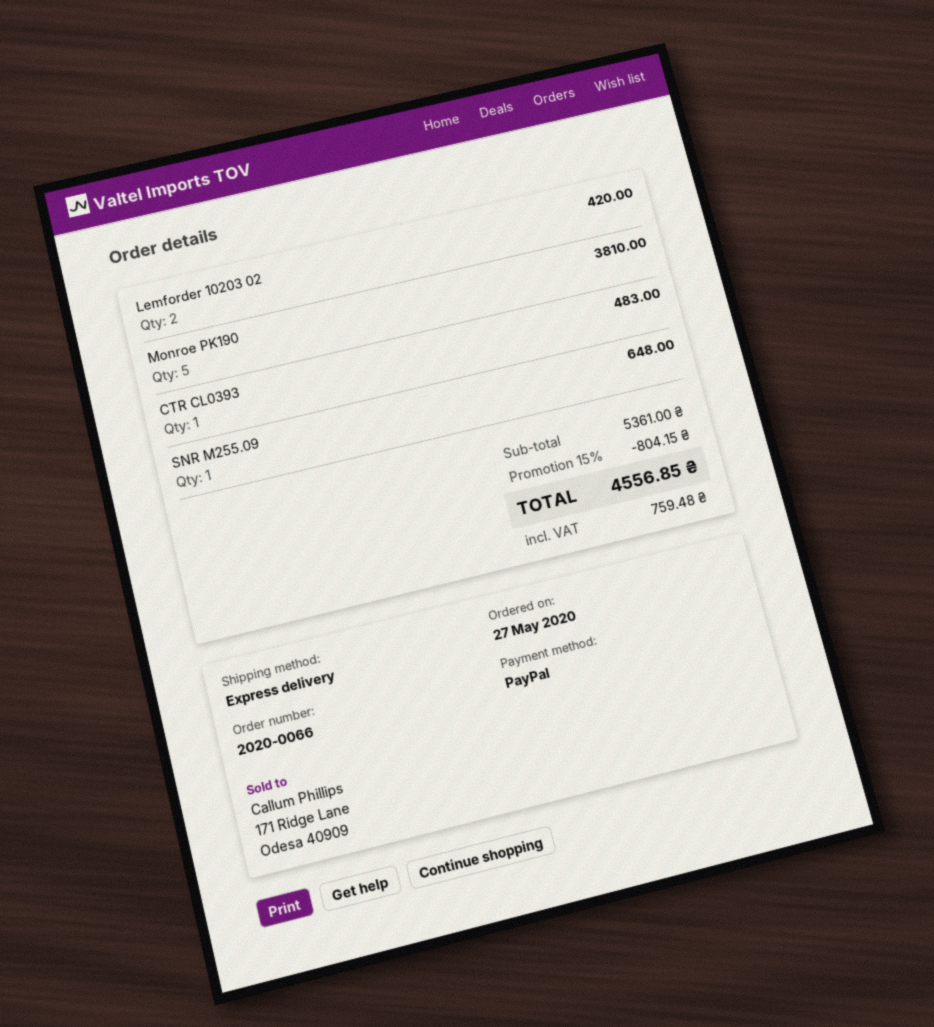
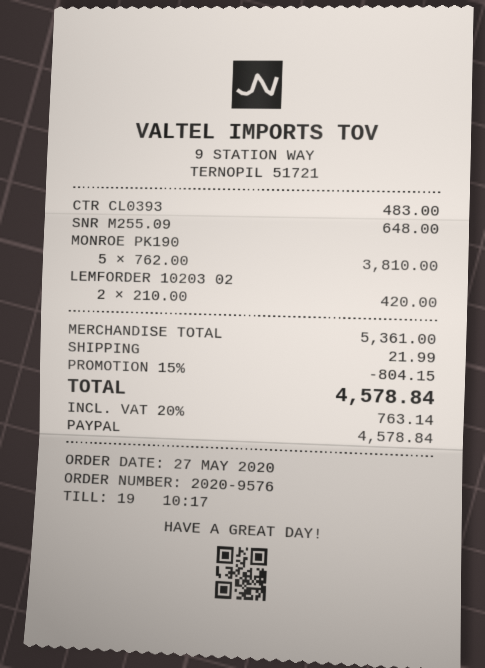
order number: 2020-0066 -> 2020-9576
shipping: none -> 21.99
tax: 759.48 -> 763.14
total: 4556.85 -> 4578.84

